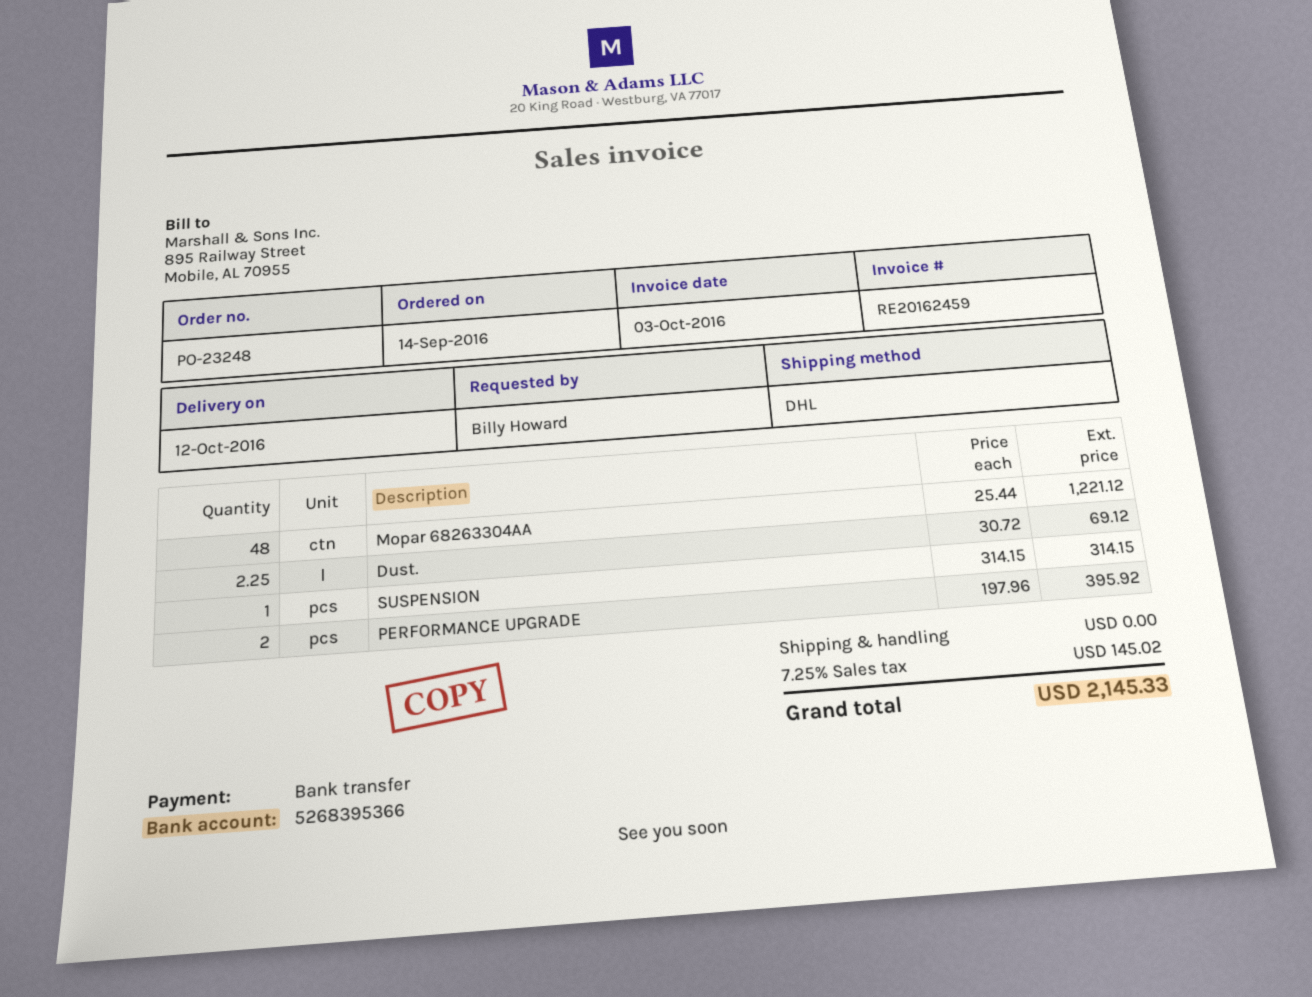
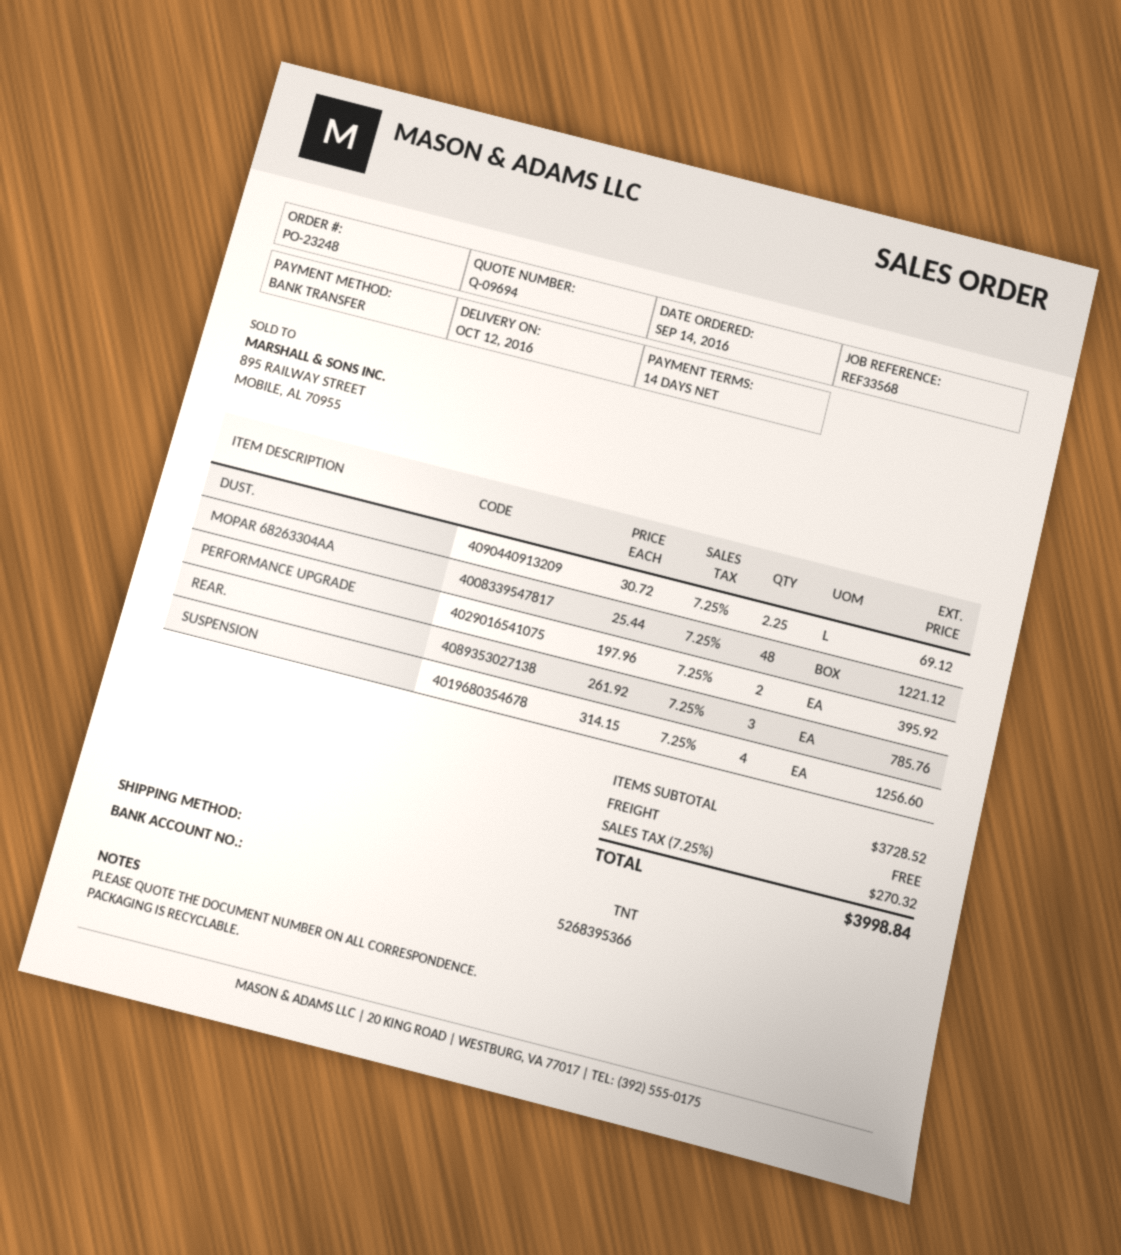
shipping method: DHL -> TNT
SUSPENSION: 1 x 314.15 = 314.15 -> 4 x 314.15 = 1256.60
REAR.: none -> 3 x 261.92 = 785.76
tax: 7.25% = 145.02 -> 7.25% = 270.32
total: 2145.33 -> 3998.84

